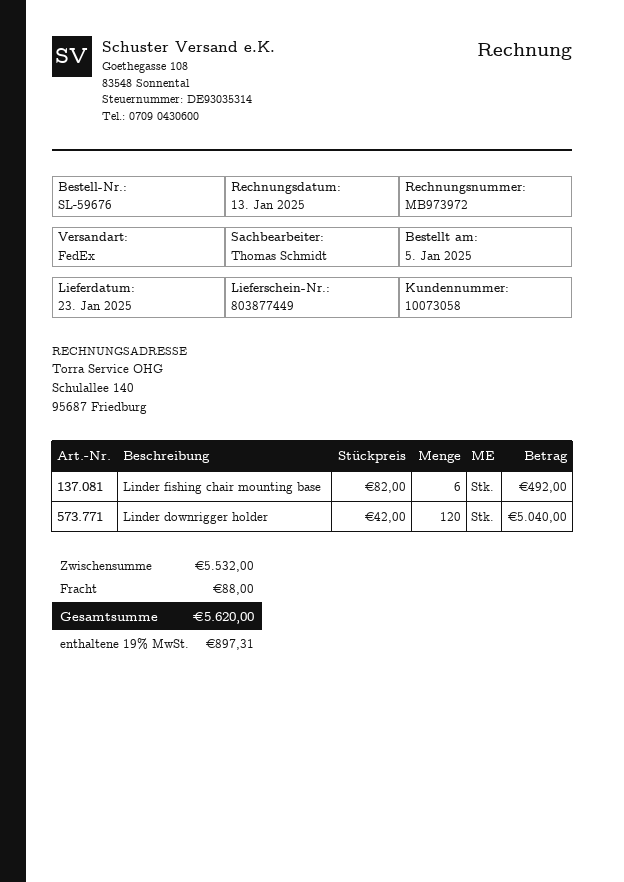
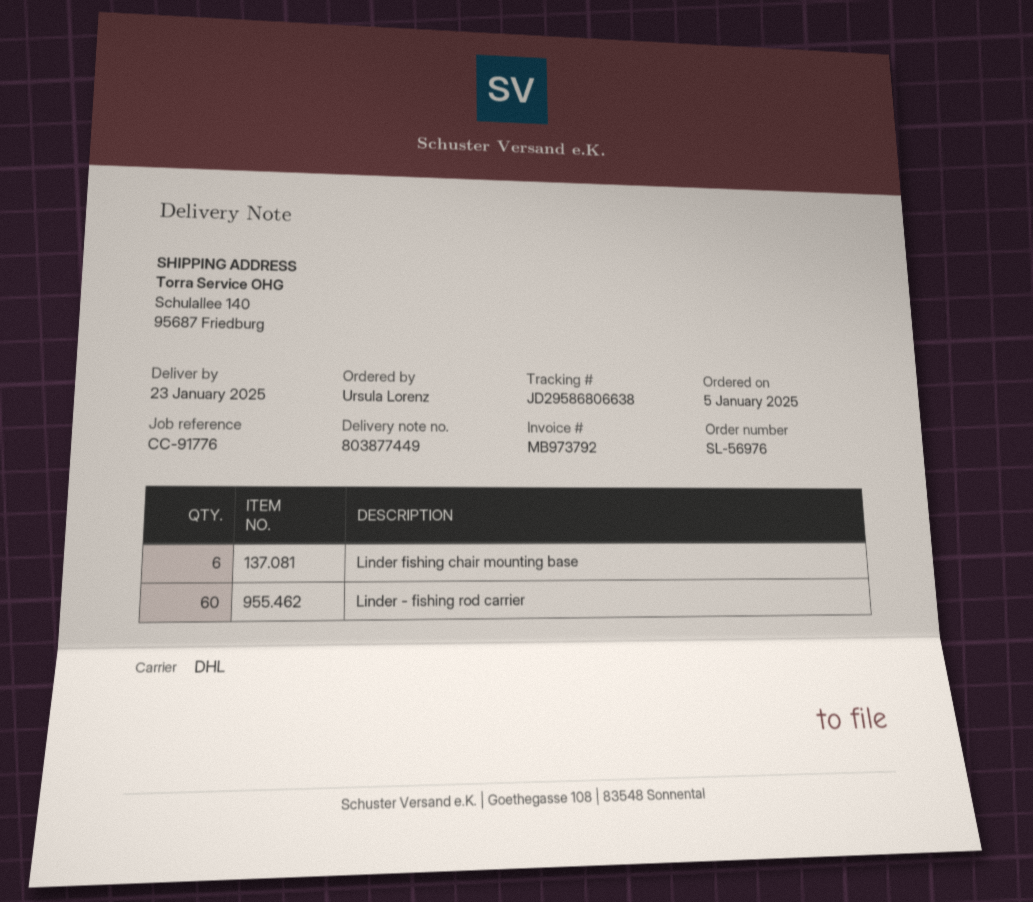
order number: SL-59676 -> SL-56976
invoice number: MB973972 -> MB973792
shipping method: FedEx -> DHL
Linder downrigger holder: 120 -> none
Linder - fishing rod carrier: none -> 60

